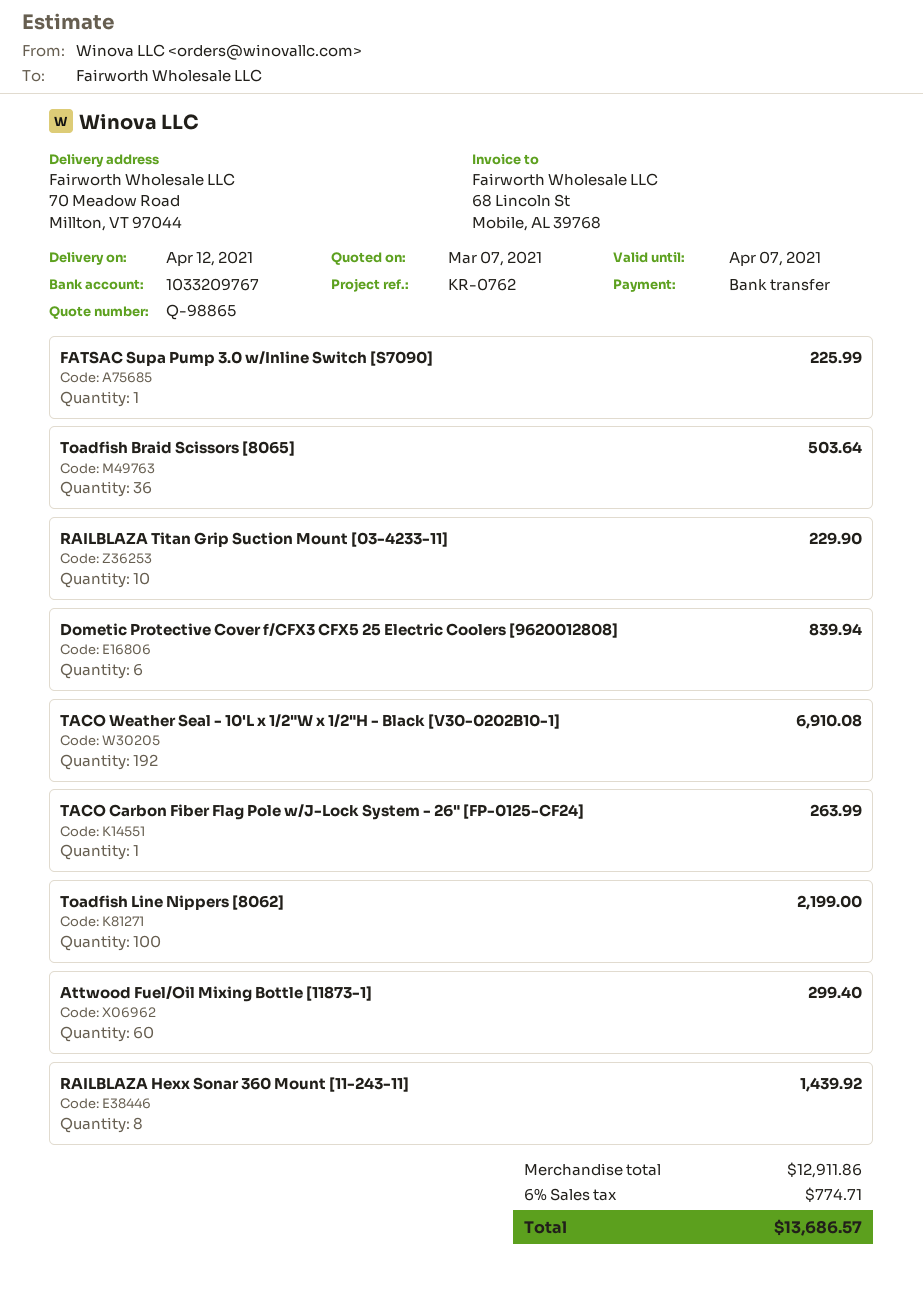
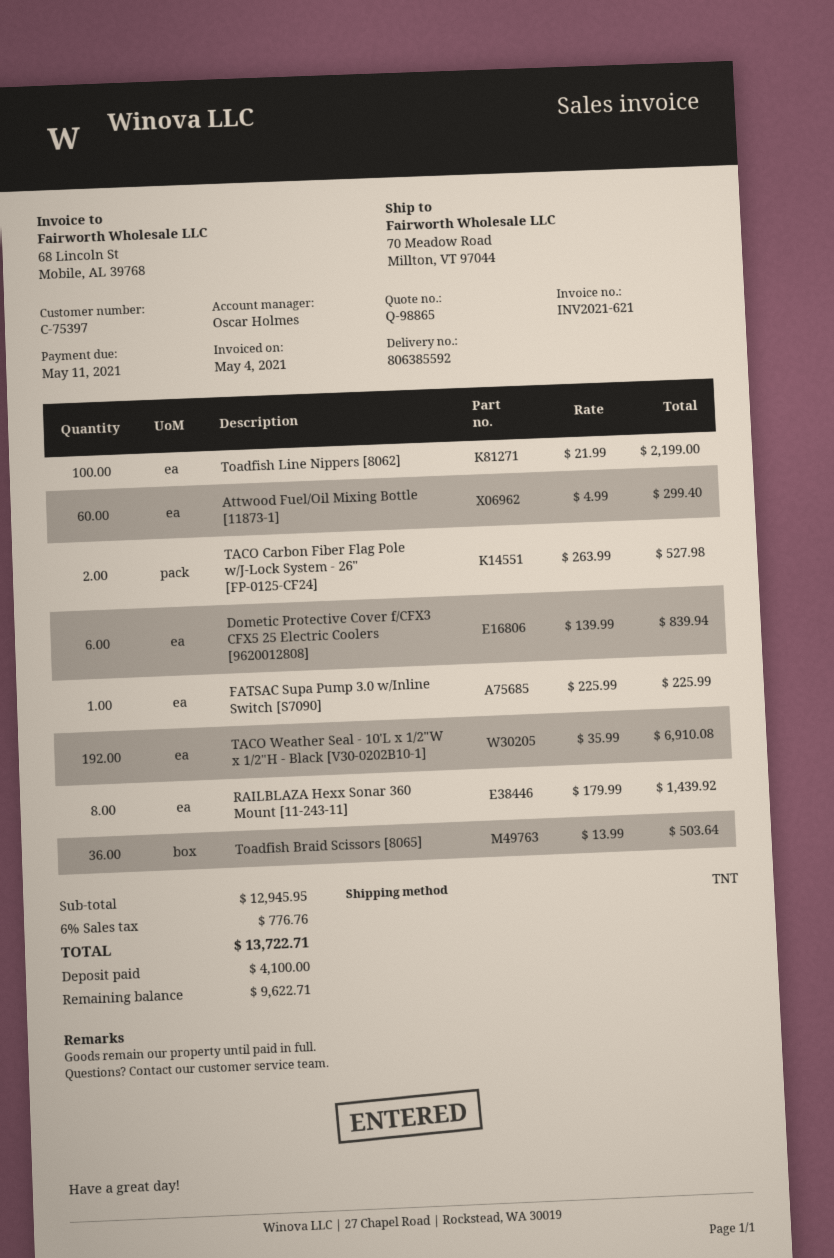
RAILBLAZA Titan Grip Suction Mount [03-4233-11]: 10 for 229.90 -> none
TACO Carbon Fiber Flag Pole w/J-Lock System - 26" [FP-0125-CF24]: 1 for 263.99 -> 2 for 527.98
subtotal: 12911.86 -> 12945.95
tax: 6% = 774.71 -> 6% = 776.76
total: 13686.57 -> 13722.71

